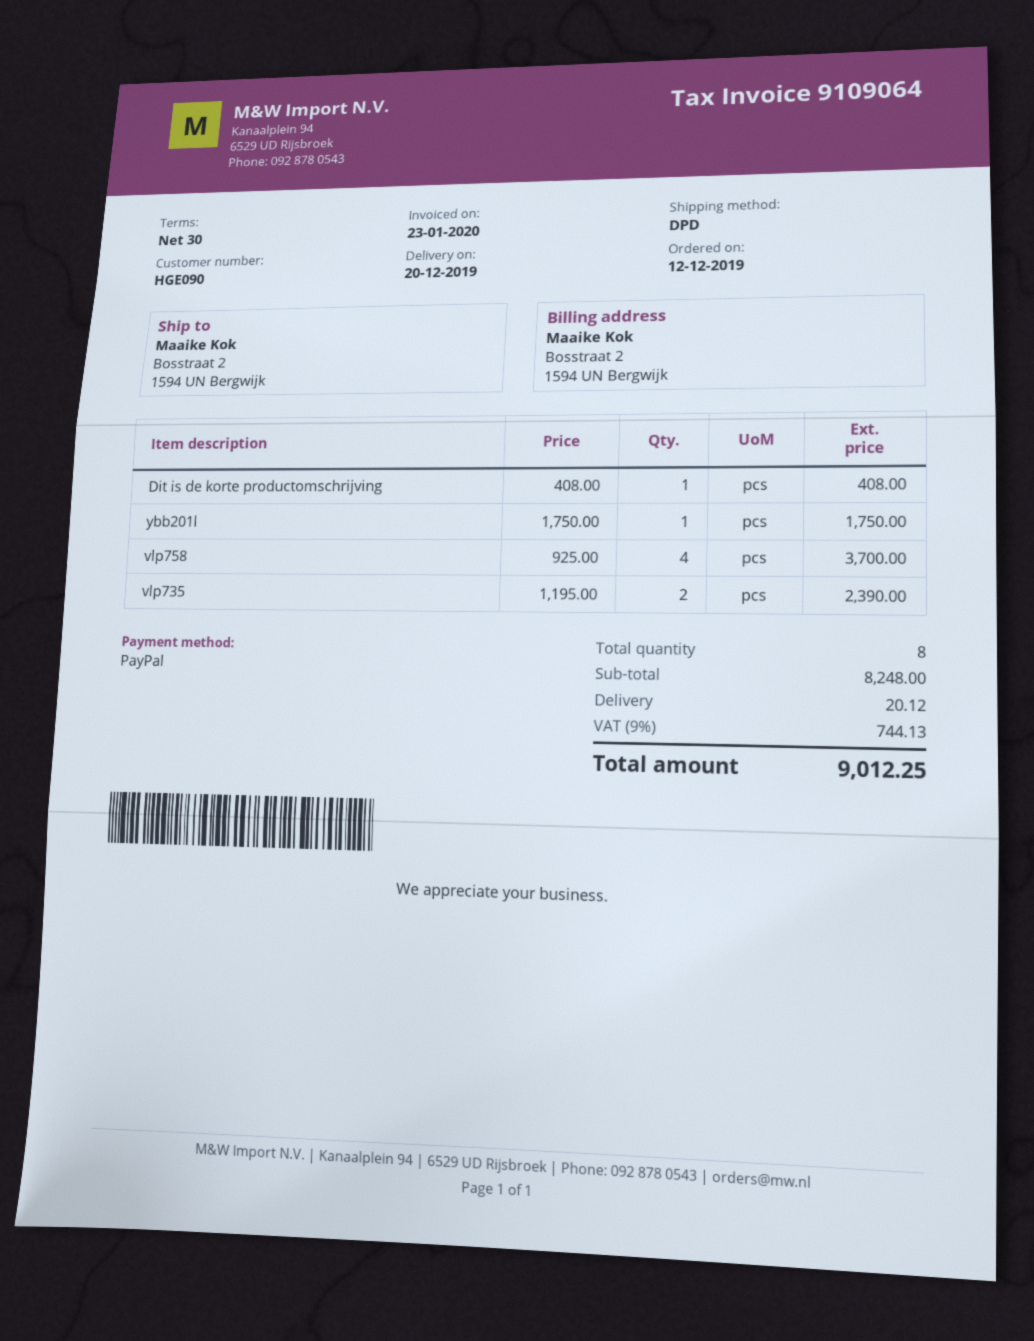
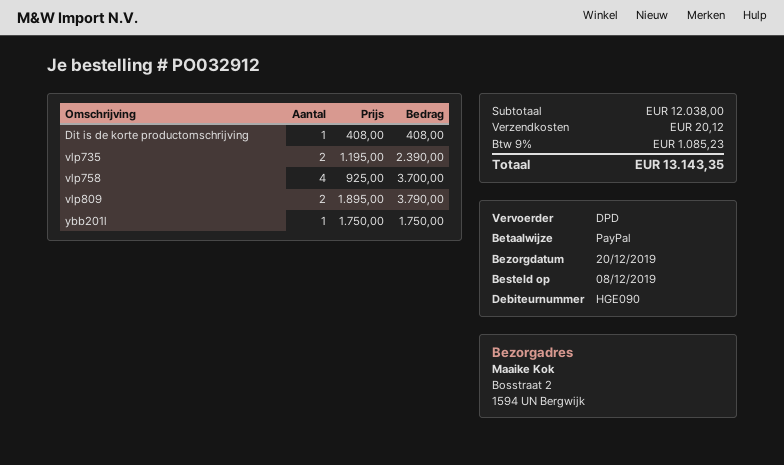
order date: 2019-12-12 -> 2019-12-08
vlp809: none -> 2 x 1895.00 = 3790.00
subtotal: 8248.00 -> 12038.00
tax: 9% = 744.13 -> 9% = 1085.23
total: 9012.25 -> 13143.35

